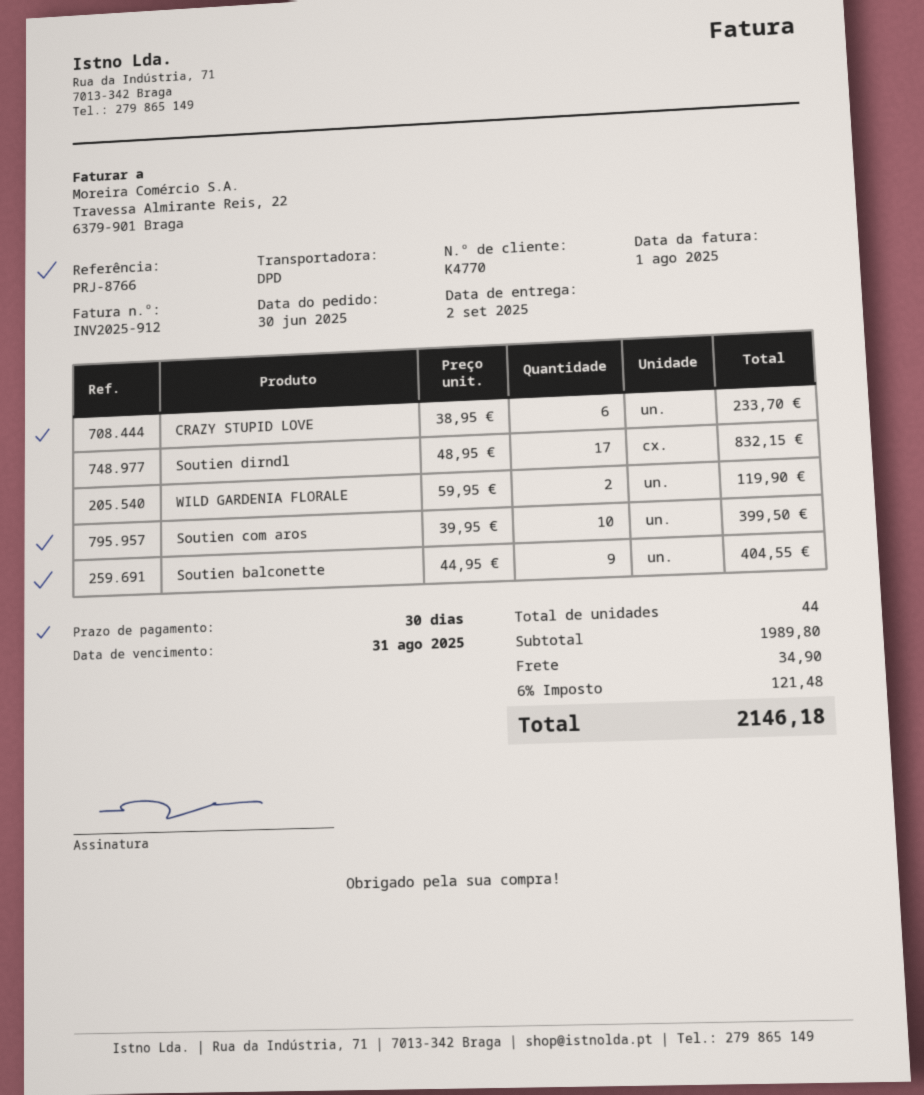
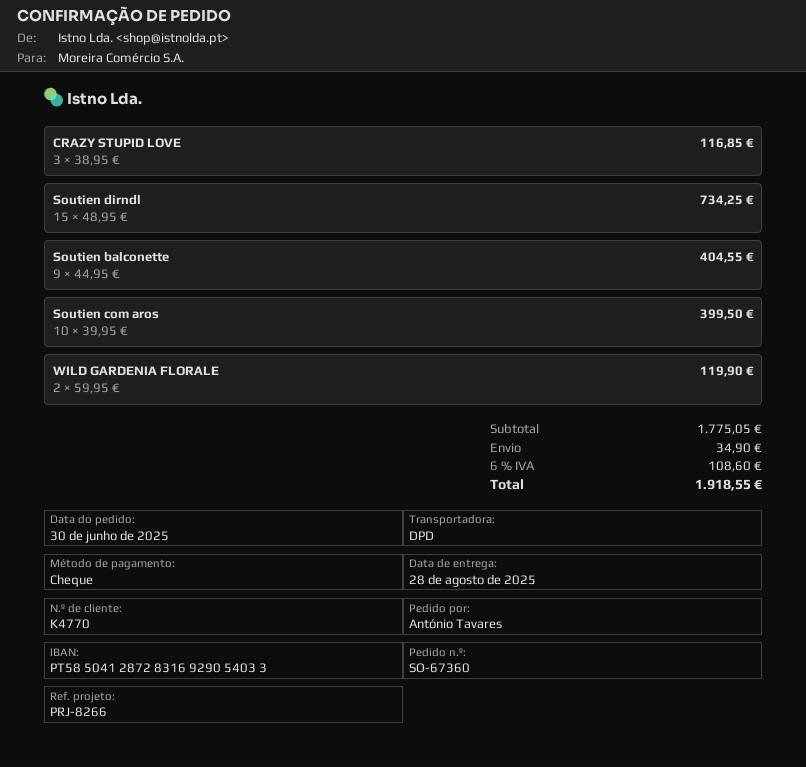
delivery date: 2025-09-02 -> 2025-08-28
reference: PRJ-8766 -> PRJ-8266
CRAZY STUPID LOVE: 6 x 38.95 = 233.70 -> 3 x 38.95 = 116.85
Soutien dirndl: 17 x 48.95 = 832.15 -> 15 x 48.95 = 734.25
subtotal: 1989.80 -> 1775.05
tax: 6% = 121.48 -> 6% = 108.60
total: 2146.18 -> 1918.55

